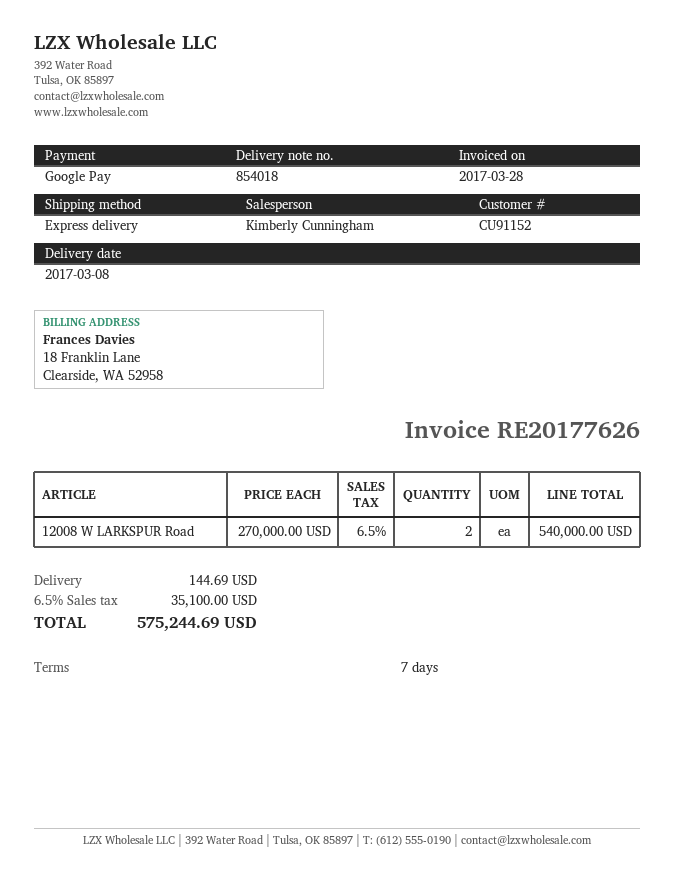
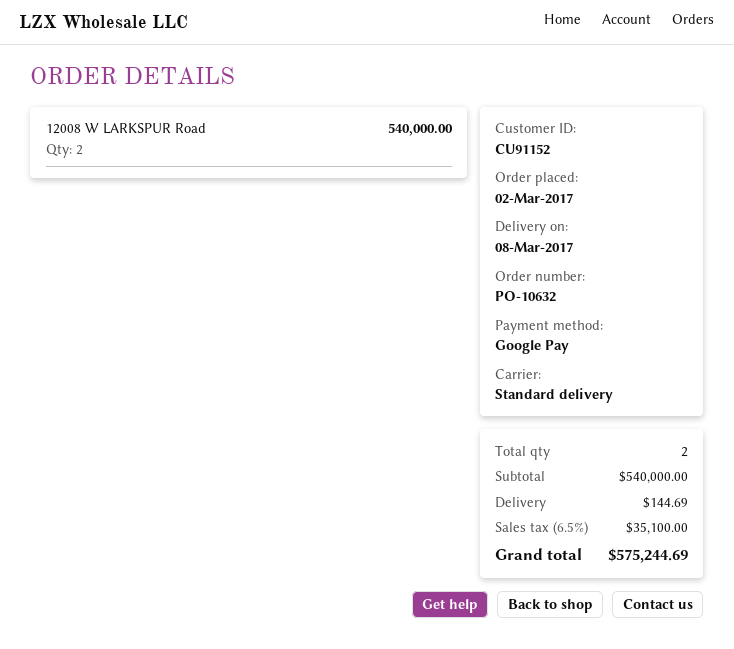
shipping method: express -> standard

